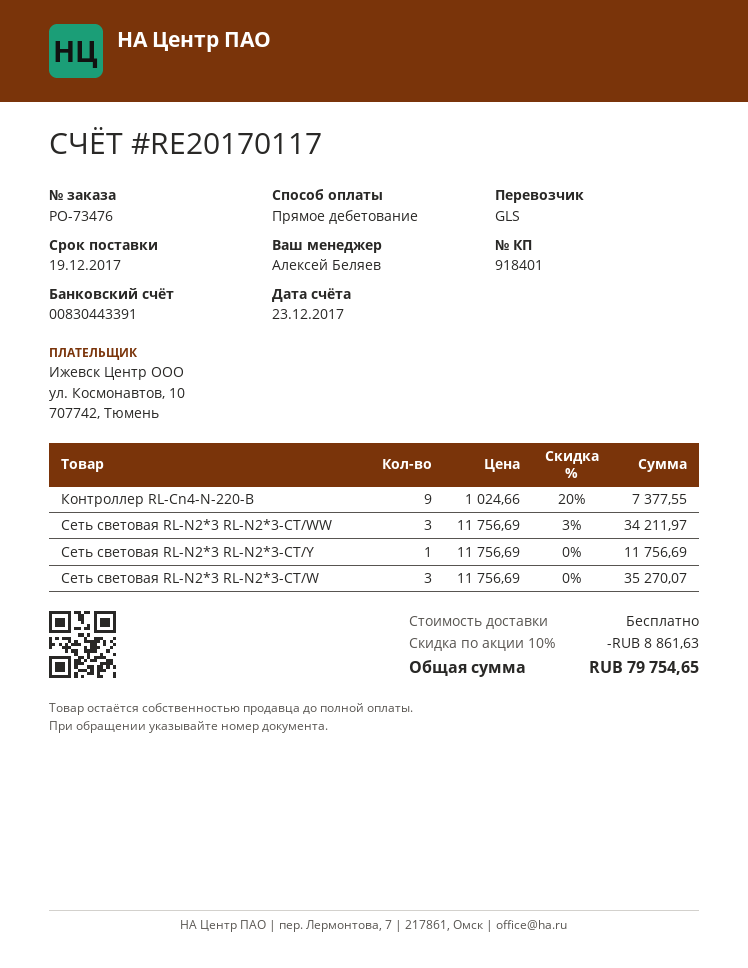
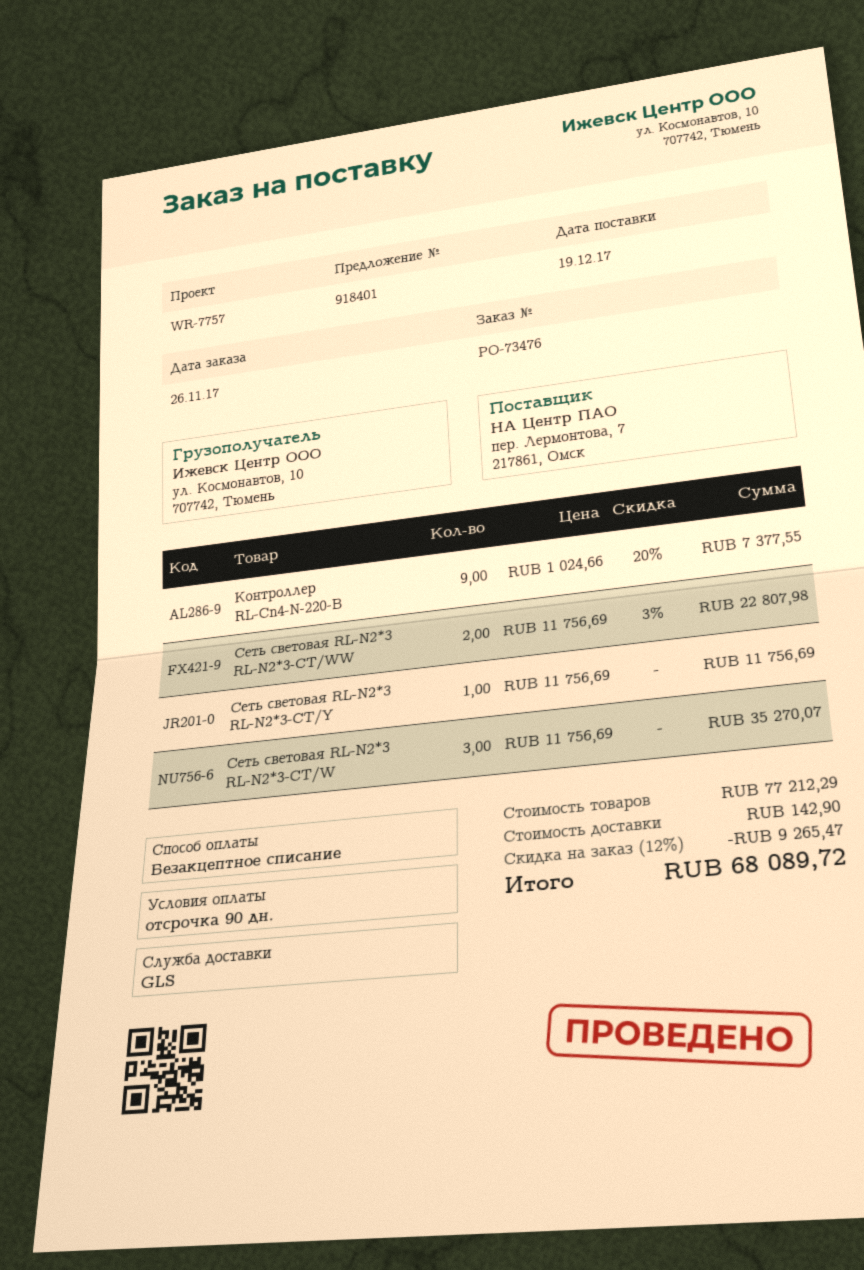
Сеть световая RL-N2*3 RL-N2*3-CT/WW: 3 x 11756.69 - 3% = 34211.97 -> 2 x 11756.69 - 3% = 22807.98
discount: 10% = 8861.63 -> 12% = 9265.47
shipping: 0.00 -> 142.90
total: 79754.65 -> 68089.72

